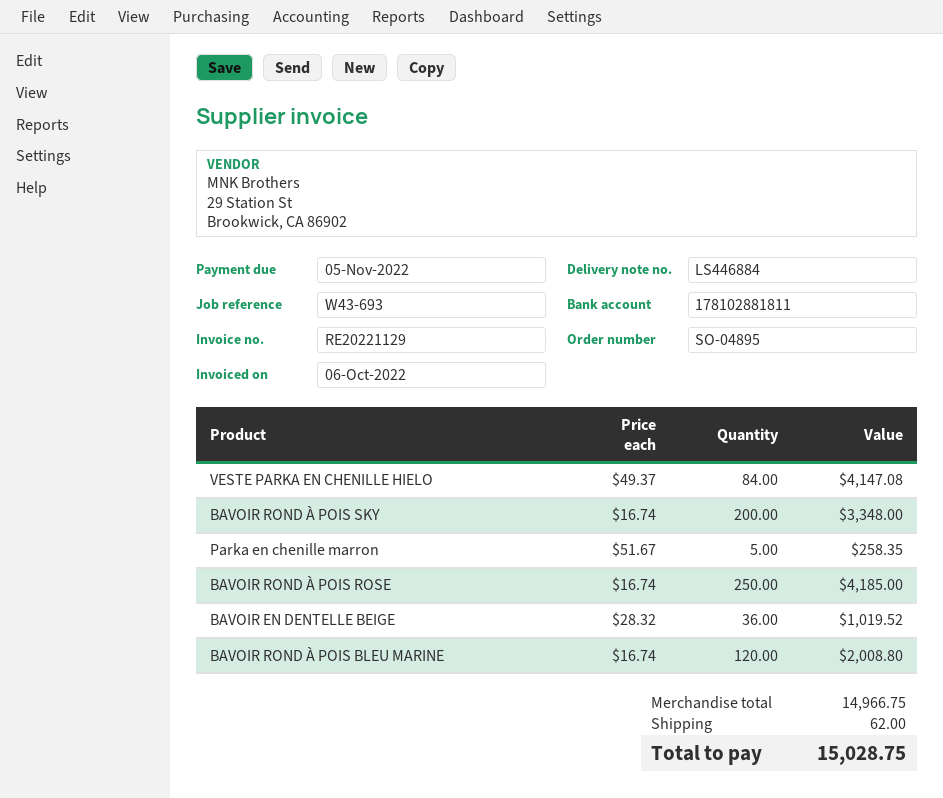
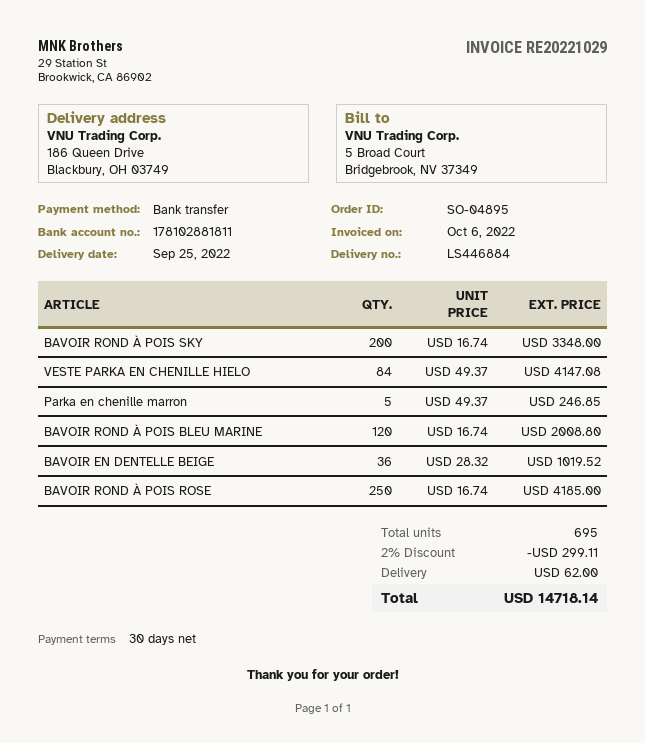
invoice number: RE20221129 -> RE20221029
Parka en chenille marron: 5 x 51.67 = 258.35 -> 5 x 49.37 = 246.85
discount: none -> 2% = 299.11
total: 15028.75 -> 14718.14

